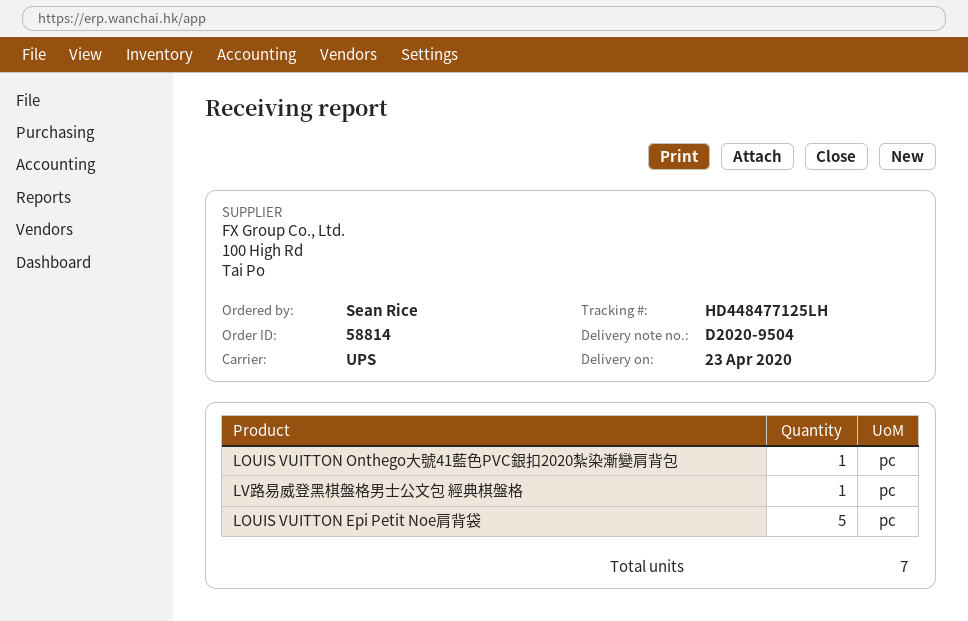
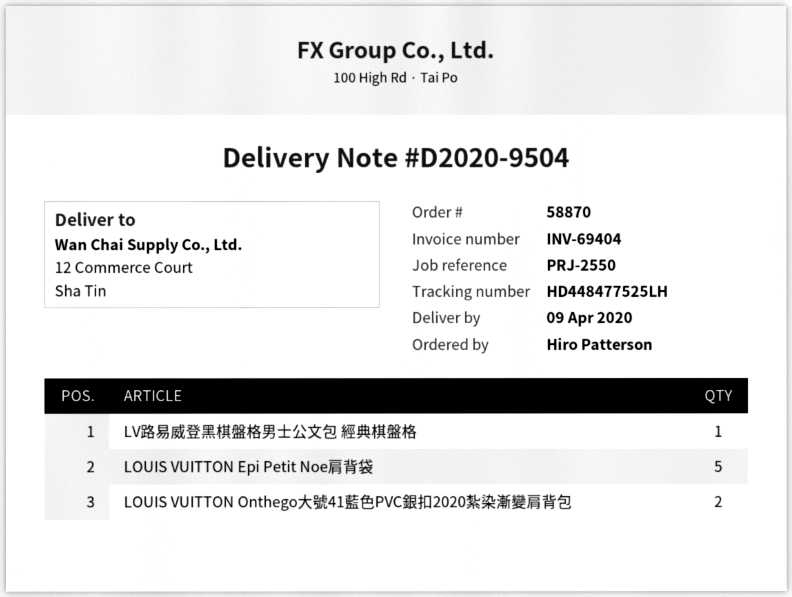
order number: 58814 -> 58870
delivery date: 2020-04-23 -> 2020-04-09
ordered by: Sean Rice -> Hiro Patterson
tracking number: HD448477125LH -> HD448477525LH
LOUIS VUITTON Onthego大號41藍色PVC銀扣2020紮染漸變肩背包: 1 -> 2

